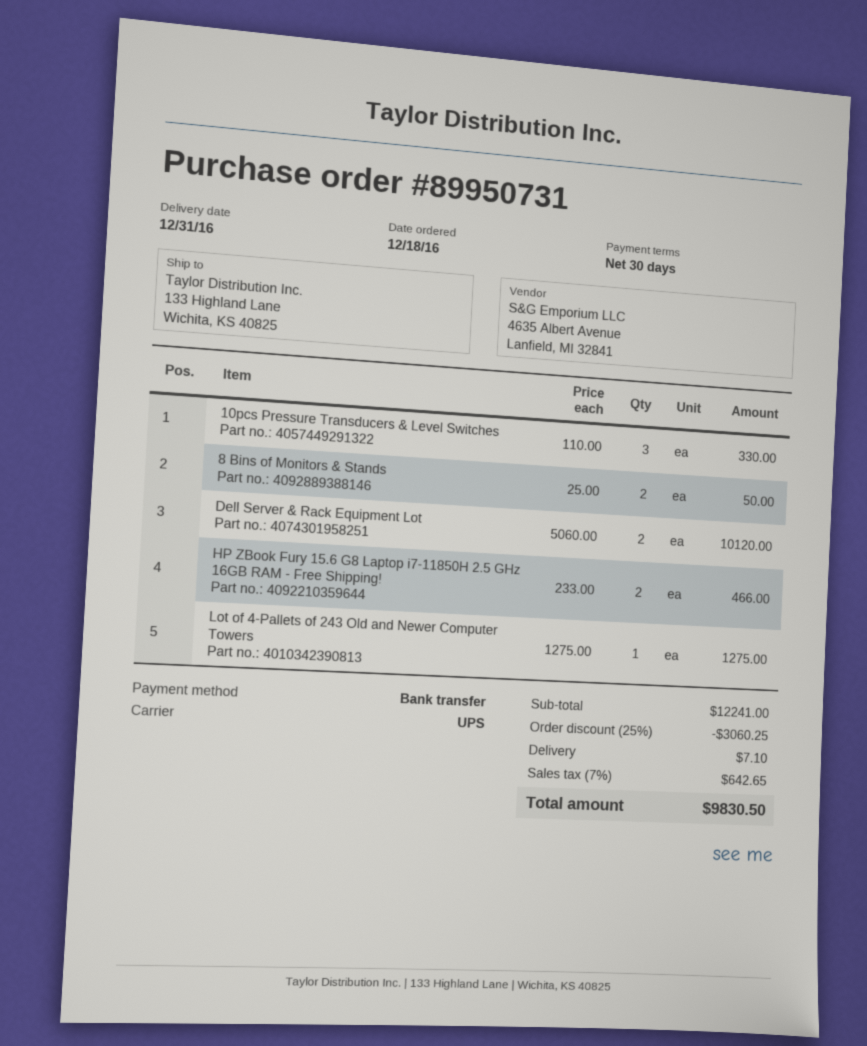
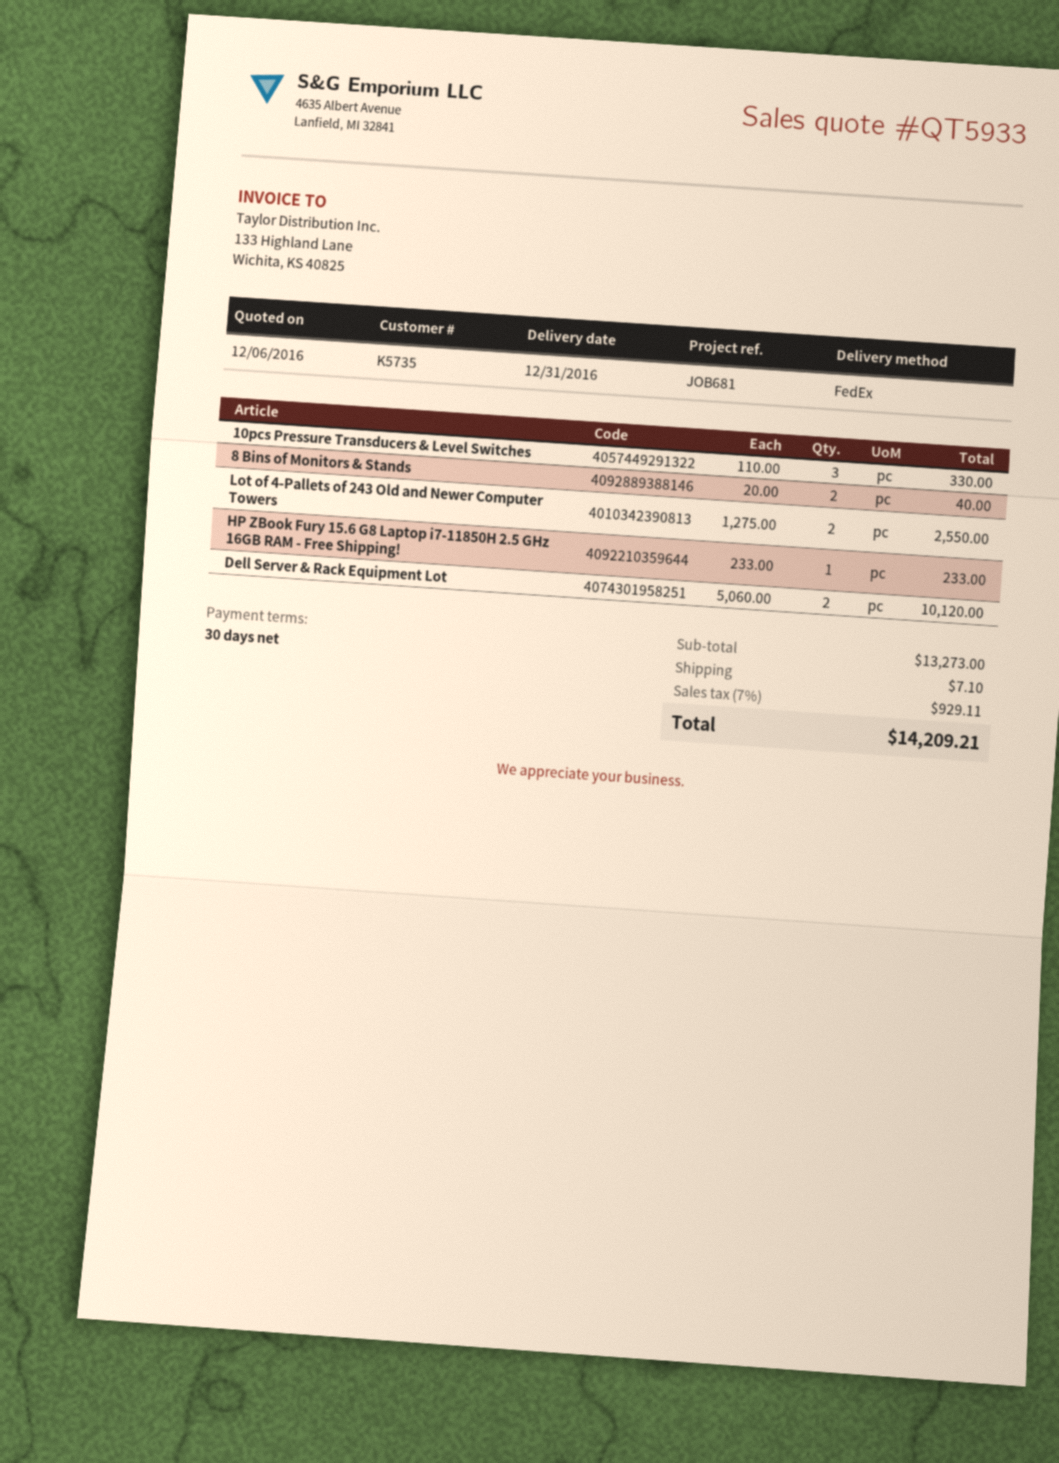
shipping method: UPS -> FedEx
8 Bins of Monitors & Stands: 2 x 25.00 = 50.00 -> 2 x 20.00 = 40.00
HP ZBook Fury 15.6 G8 Laptop i7-11850H 2.5 GHz 16GB RAM - Free Shipping!: 2 x 233.00 = 466.00 -> 1 x 233.00 = 233.00
Lot of 4-Pallets of 243 Old and Newer Computer Towers: 1 x 1275.00 = 1275.00 -> 2 x 1275.00 = 2550.00
subtotal: 12241.00 -> 13273.00
discount: 25% = 3060.25 -> none
tax: 7% = 642.65 -> 7% = 929.11
total: 9830.50 -> 14209.21

